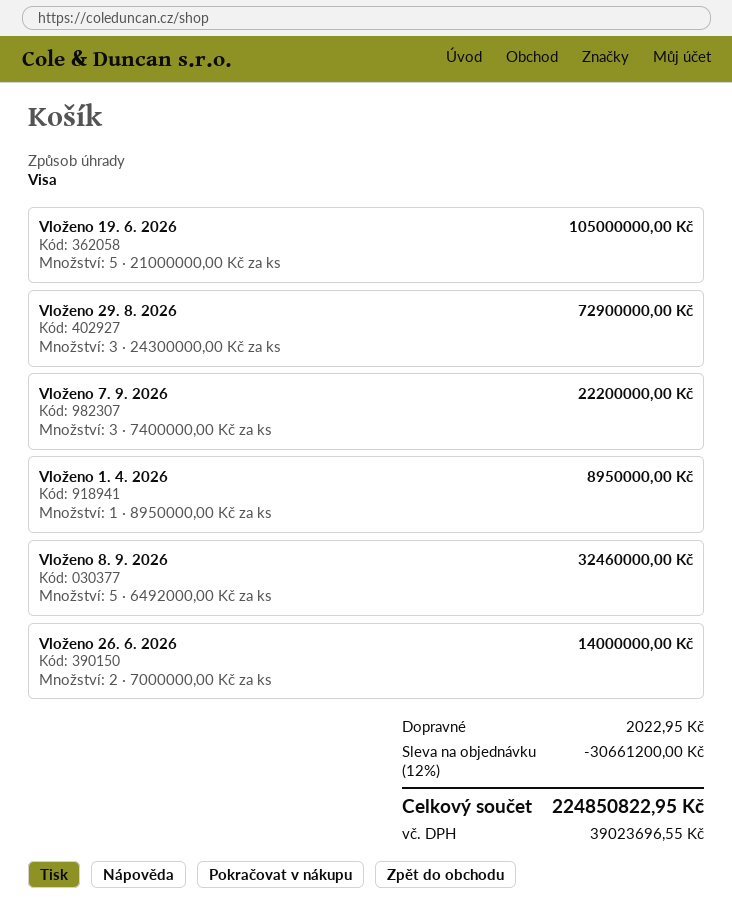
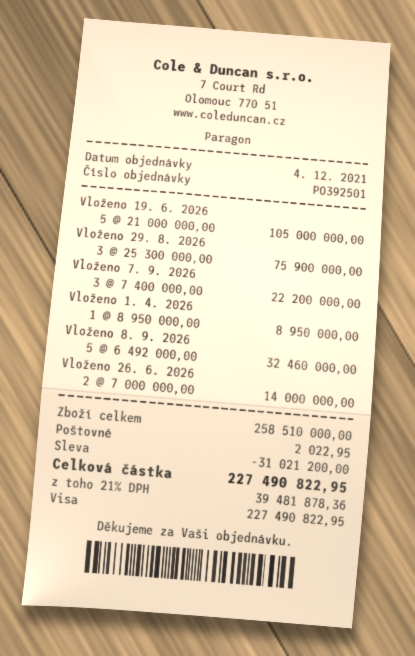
Vloženo 29. 8. 2026: 3 x 24300000.00 = 72900000.00 -> 3 x 25300000.00 = 75900000.00
discount: 30661200.00 -> 31021200.00
tax: 39023696.55 -> 39481878.36
total: 224850822.95 -> 227490822.95

